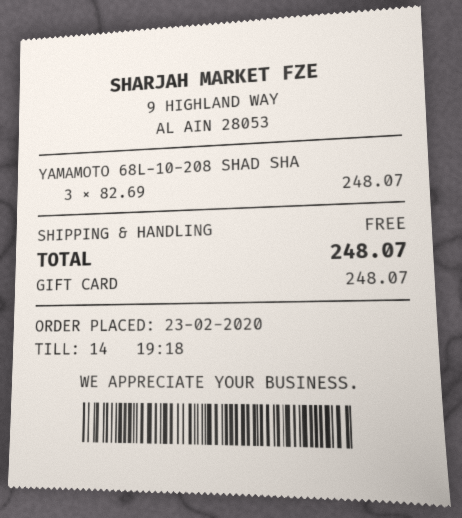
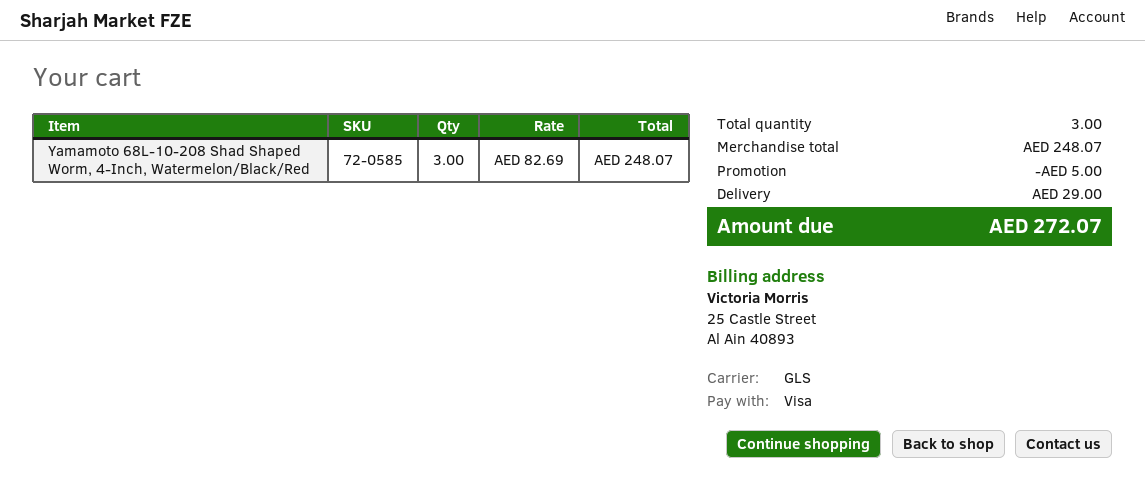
payment method: gift card -> Visa
discount: none -> 5.00
shipping: 0.00 -> 29.00
total: 248.07 -> 272.07

